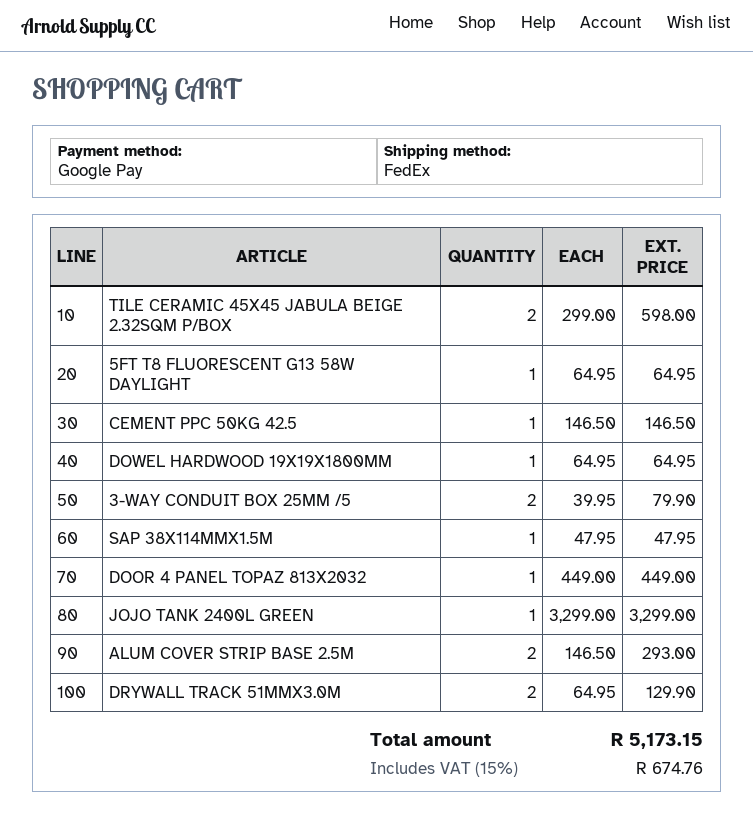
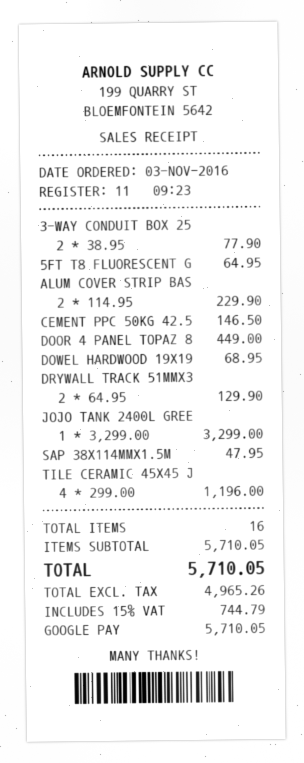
TILE CERAMIC 45X45 JABULA BEIGE 2.32SQM P/BOX: 2 x 299.00 = 598.00 -> 4 x 299.00 = 1196.00
DOWEL HARDWOOD 19X19X1800MM: 1 x 64.95 = 64.95 -> 1 x 68.95 = 68.95
3-WAY CONDUIT BOX 25MM /5: 2 x 39.95 = 79.90 -> 2 x 38.95 = 77.90
ALUM COVER STRIP BASE 2.5M: 2 x 146.50 = 293.00 -> 2 x 114.95 = 229.90
tax: 15% = 674.76 -> 15% = 744.79
total: 5173.15 -> 5710.05

